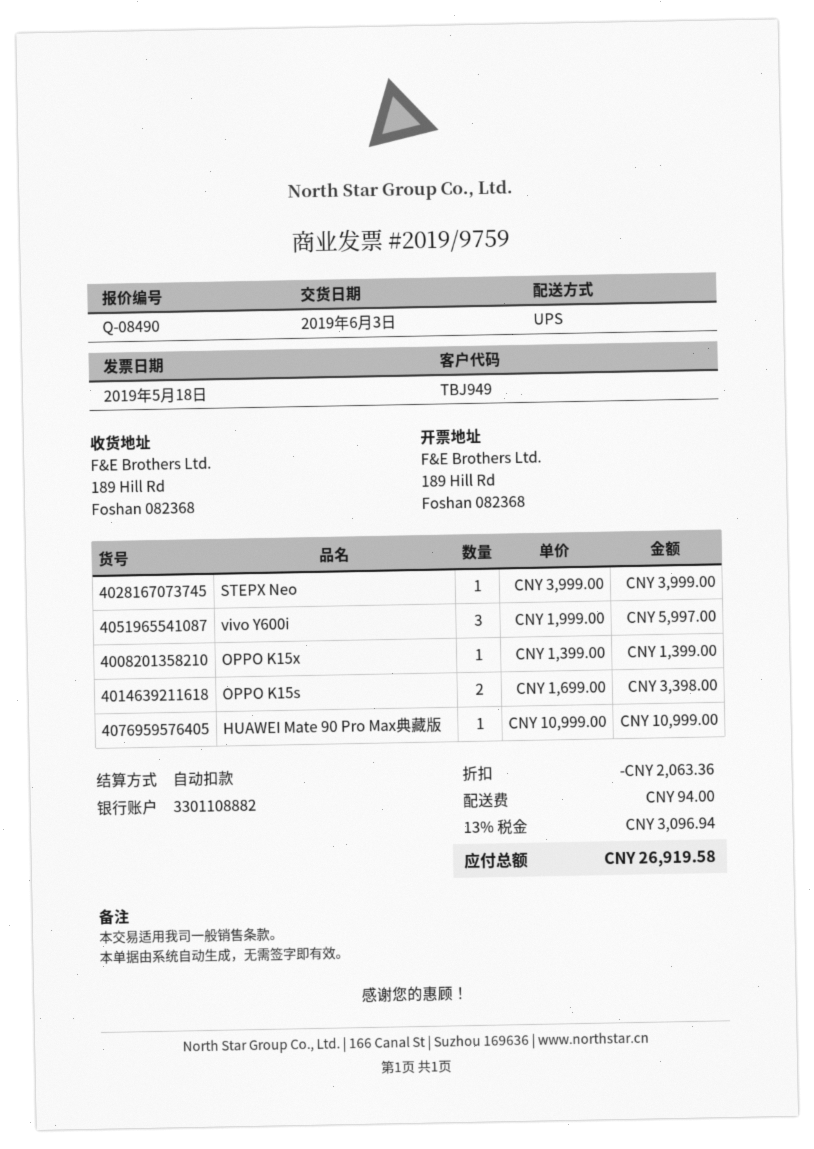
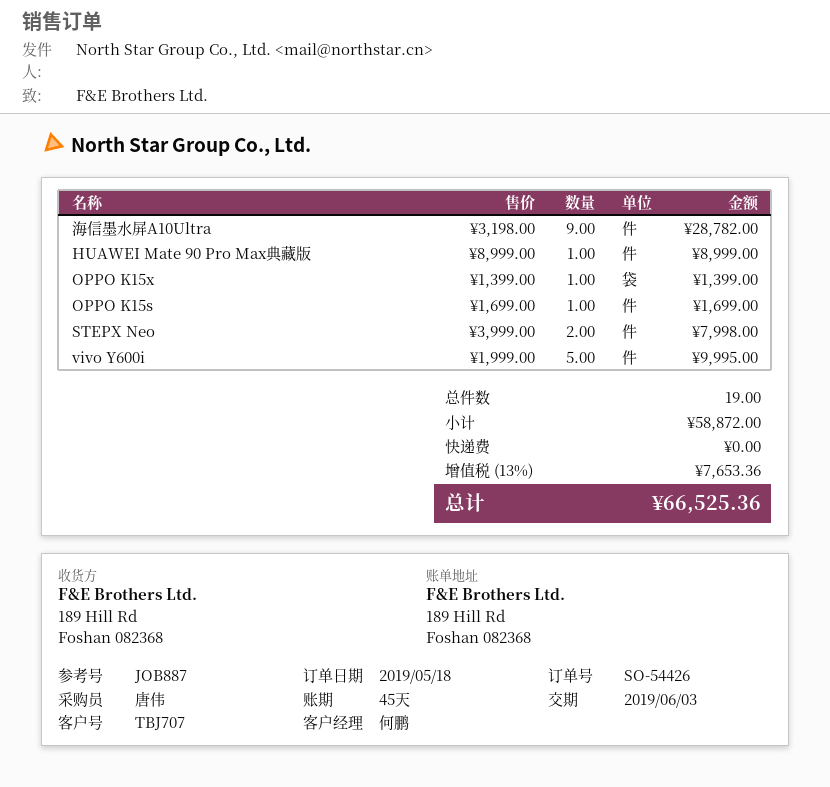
customer number: TBJ949 -> TBJ707
STEPX Neo: 1 x 3999.00 = 3999.00 -> 2 x 3999.00 = 7998.00
vivo Y600i: 3 x 1999.00 = 5997.00 -> 5 x 1999.00 = 9995.00
OPPO K15s: 2 x 1699.00 = 3398.00 -> 1 x 1699.00 = 1699.00
HUAWEI Mate 90 Pro Max典藏版: 1 x 10999.00 = 10999.00 -> 1 x 8999.00 = 8999.00
海信墨水屏A10Ultra: none -> 9 x 3198.00 = 28782.00
discount: 2063.36 -> none
shipping: 94.00 -> 0.00
tax: 13% = 3096.94 -> 13% = 7653.36
total: 26919.58 -> 66525.36

